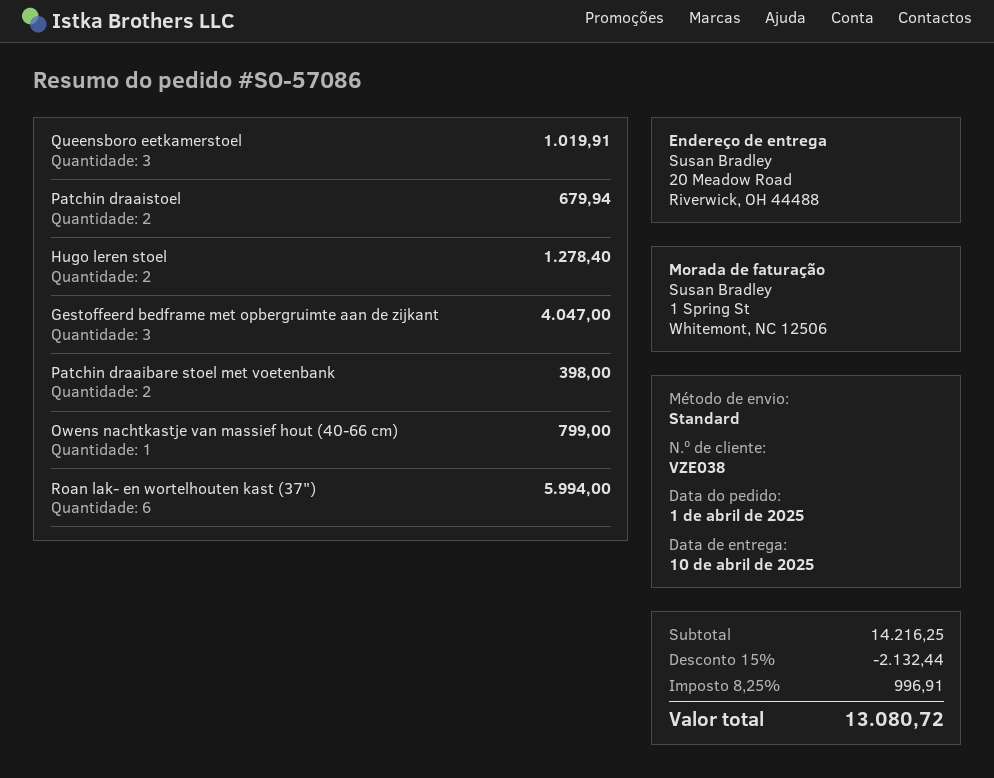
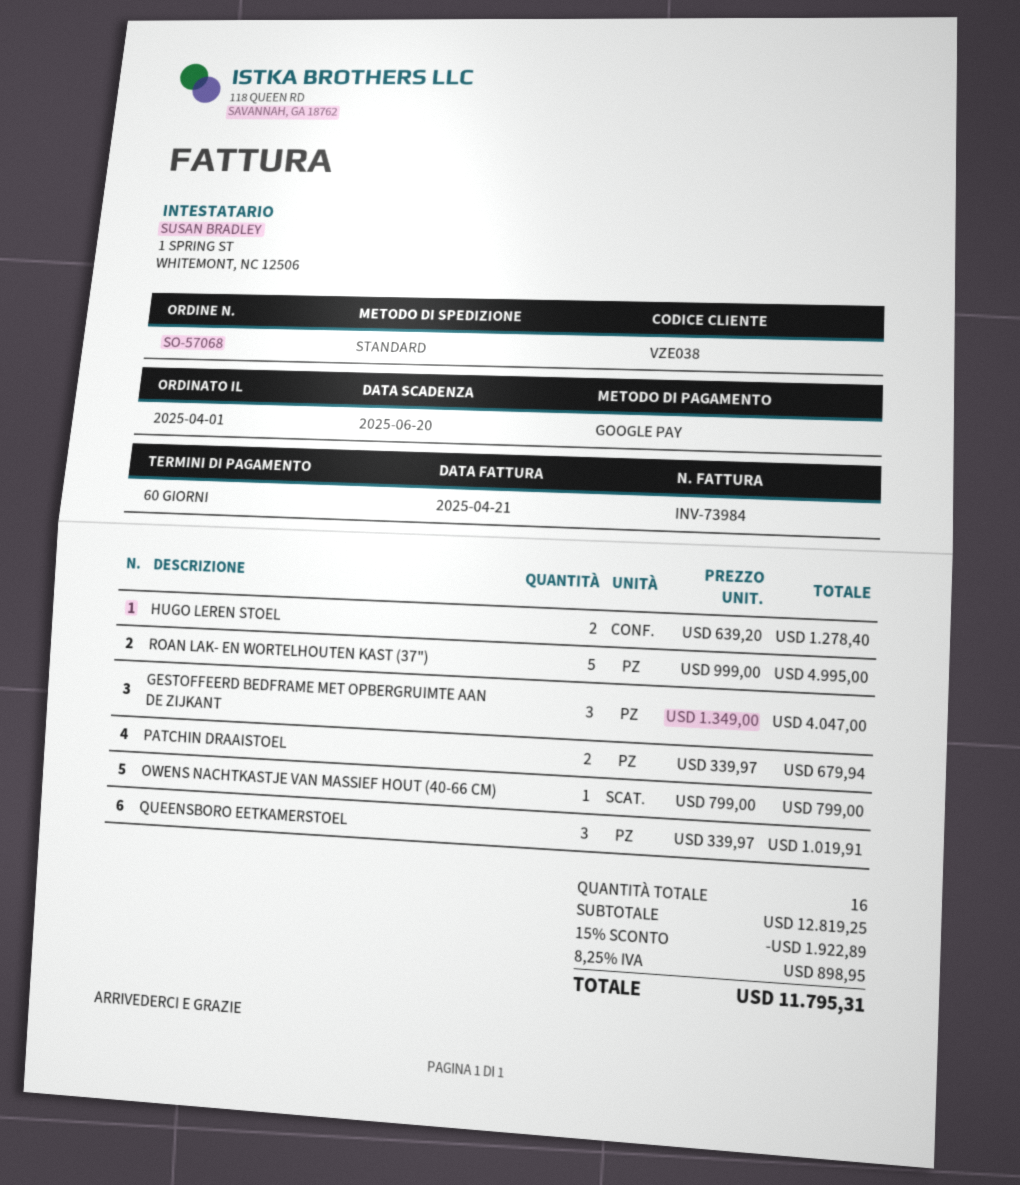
order number: SO-57086 -> SO-57068
Patchin draaibare stoel met voetenbank: 2 for 398.00 -> none
Roan lak- en wortelhouten kast (37"): 6 for 5994.00 -> 5 for 4995.00
subtotal: 14216.25 -> 12819.25
discount: 15% = 2132.44 -> 15% = 1922.89
tax: 8.25% = 996.91 -> 8.25% = 898.95
total: 13080.72 -> 11795.31

